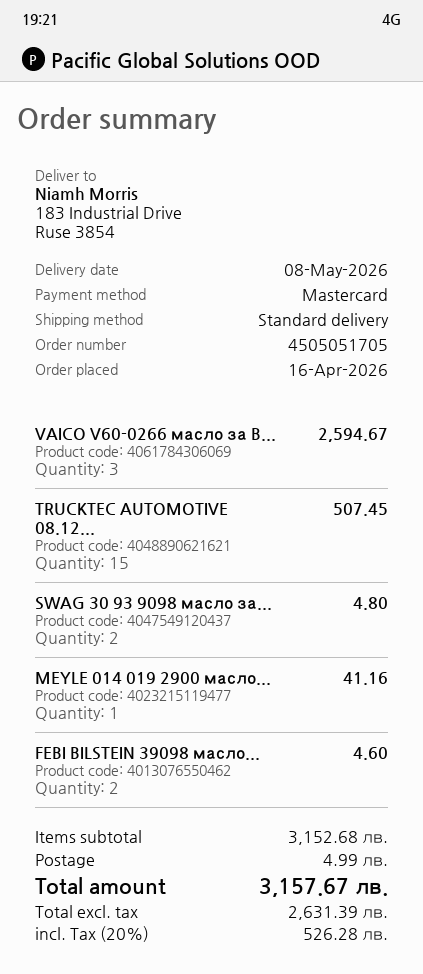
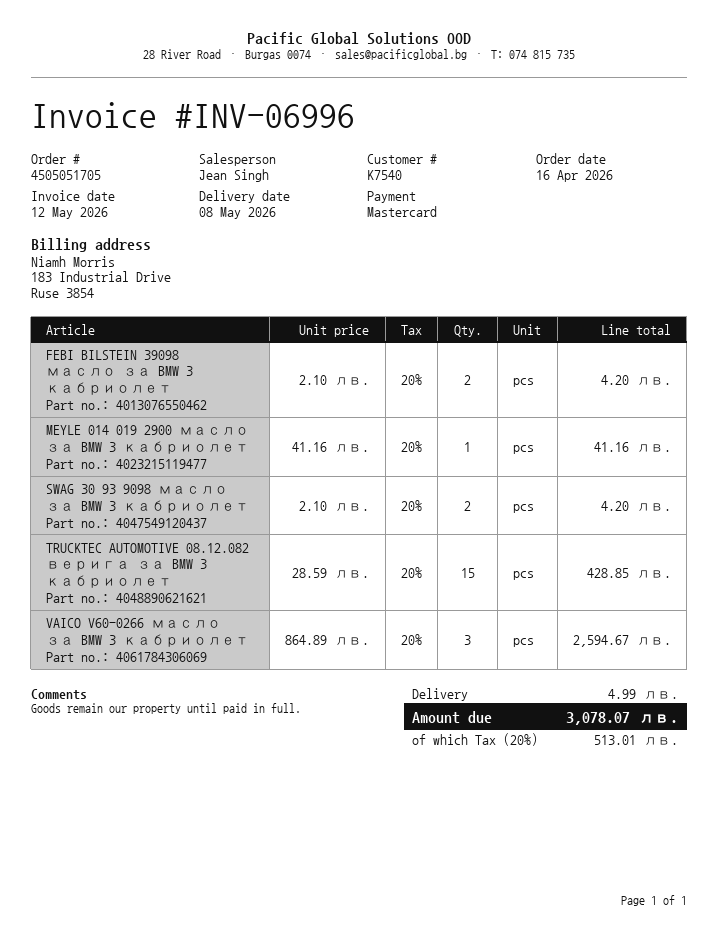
TRUCKTEC AUTOMOTIVE 08.12...: 15 for 507.45 -> 15 for 428.85
SWAG 30 93 9098 масло за...: 2 for 4.80 -> 2 for 4.20
FEBI BILSTEIN 39098 масло...: 2 for 4.60 -> 2 for 4.20
tax: 20% = 526.28 -> 20% = 513.01
total: 3157.67 -> 3078.07

